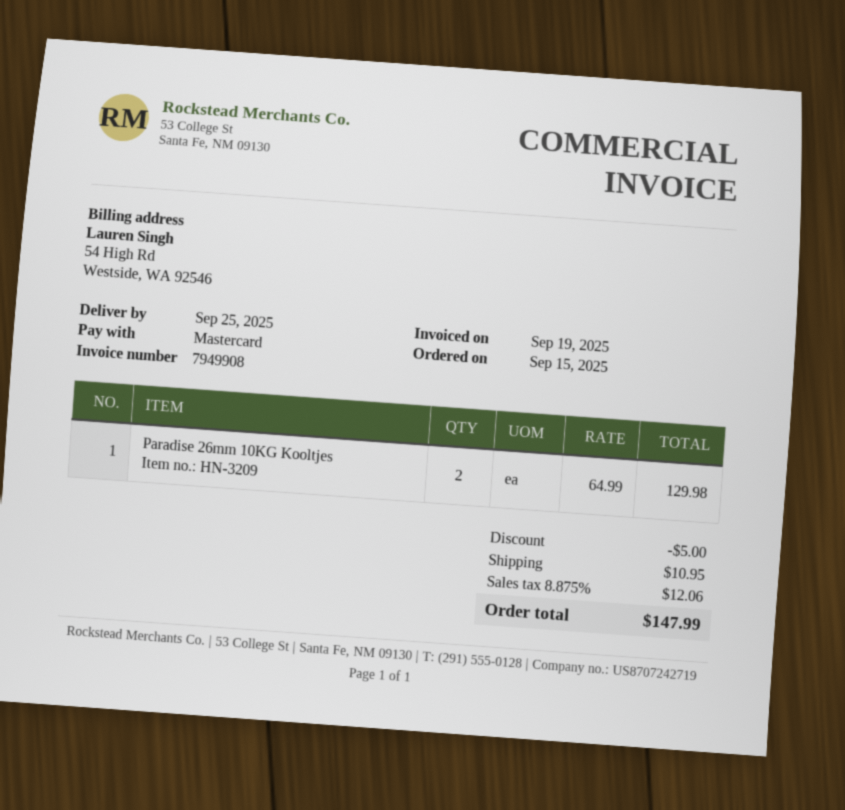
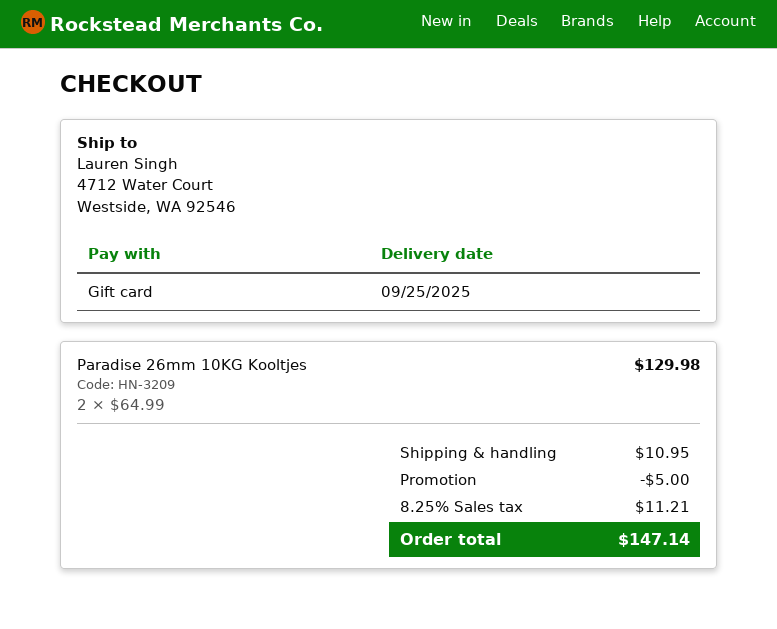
payment method: Mastercard -> gift card
tax: 8.875% = 12.06 -> 8.25% = 11.21
total: 147.99 -> 147.14

